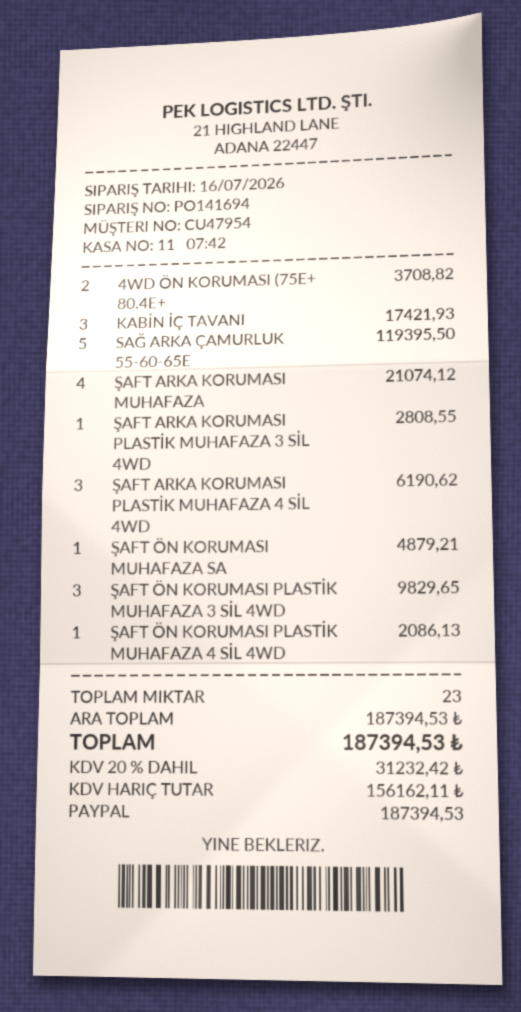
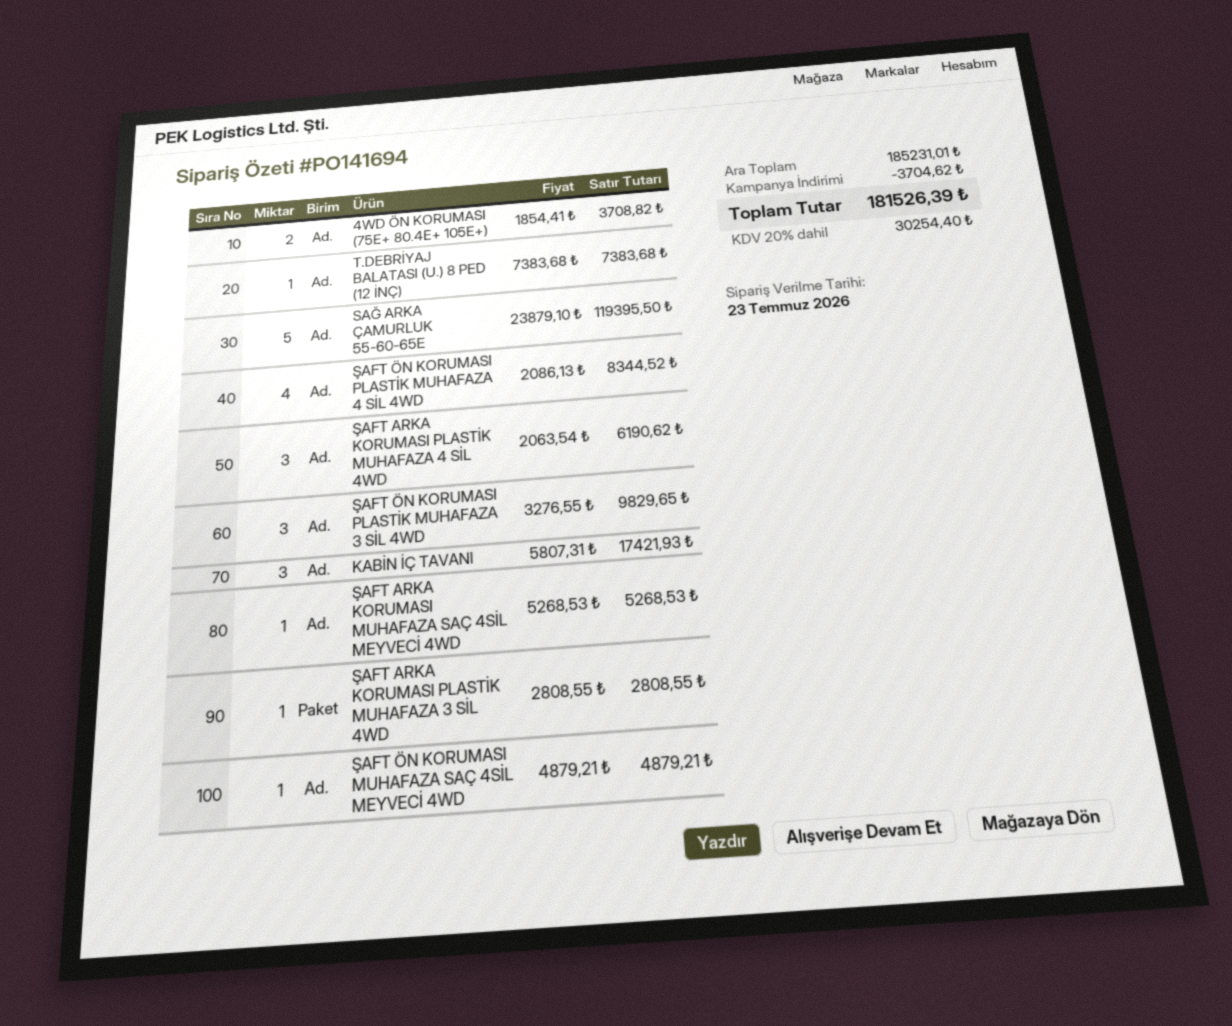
order date: 2026-07-16 -> 2026-07-23
ŞAFT ARKA KORUMASI MUHAFAZA: 4 for 21074.12 -> 1 for 5268.53
ŞAFT ÖN KORUMASI PLASTİK MUHAFAZA 4 SİL 4WD: 1 for 2086.13 -> 4 for 8344.52
T.DEBRİYAJ BALATASI (U.) 8 PED (12 İNÇ): none -> 1 for 7383.68
subtotal: 187394.53 -> 185231.01
discount: none -> 3704.62
tax: 20% = 31232.42 -> 20% = 30254.40
total: 187394.53 -> 181526.39

